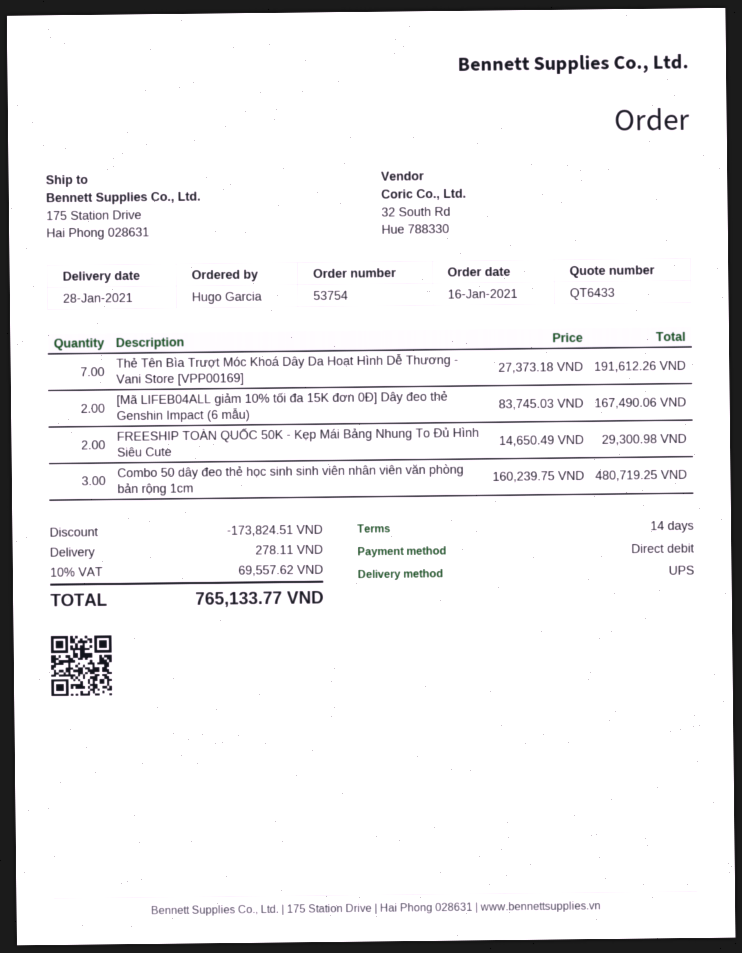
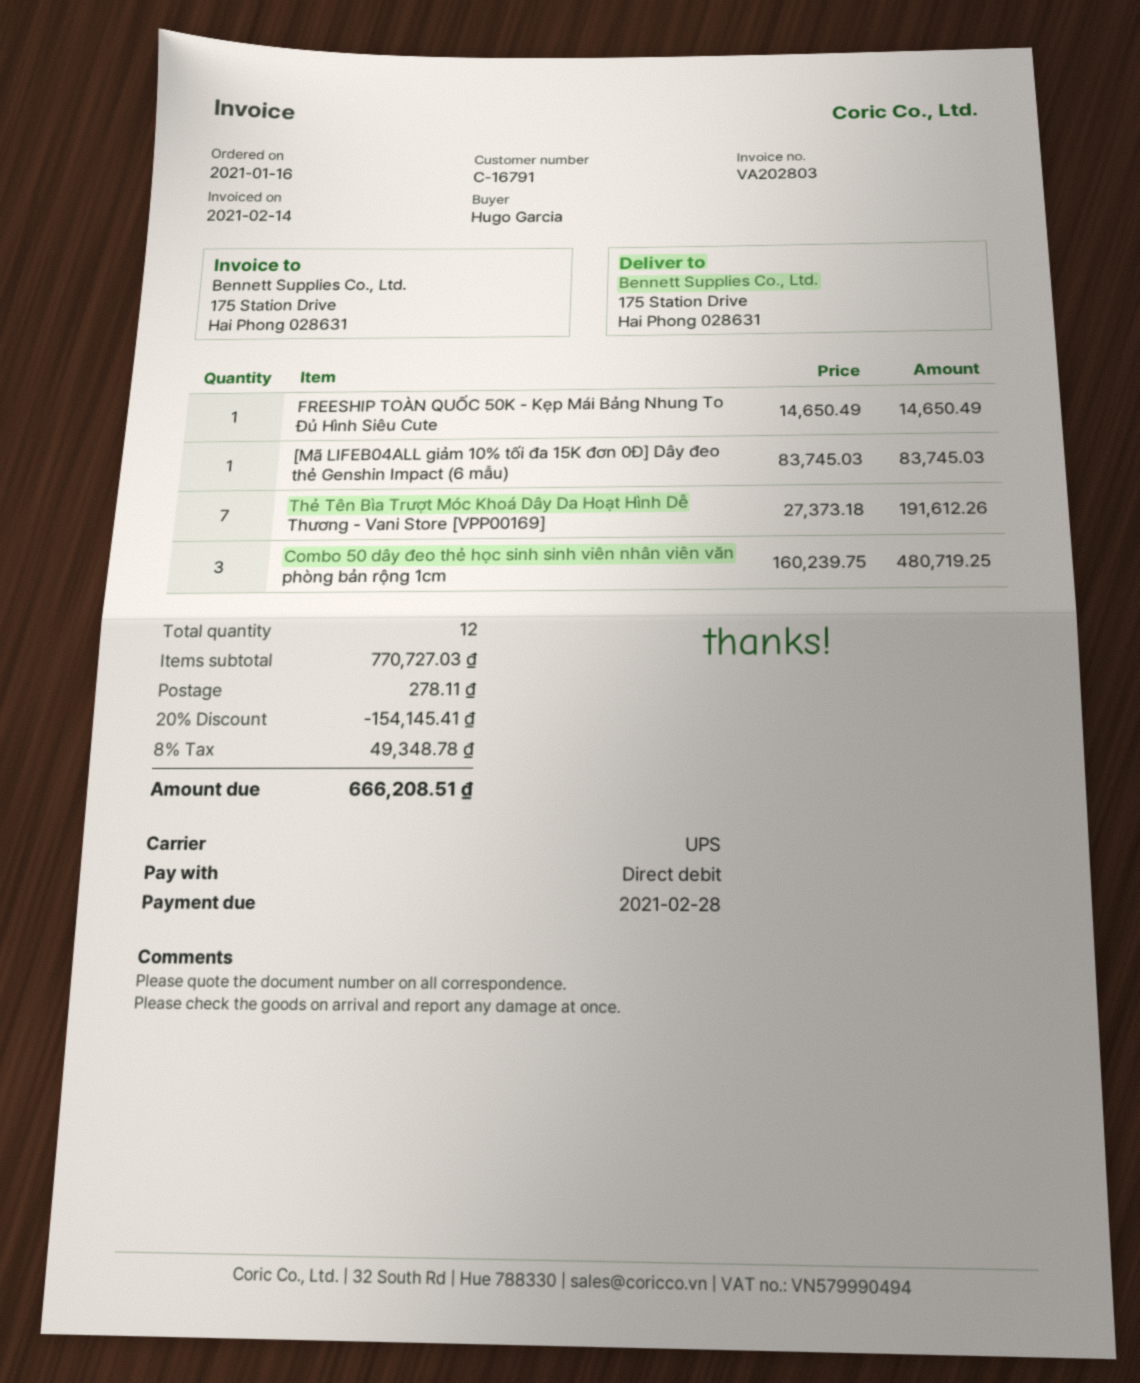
[Mã LIFEB04ALL giảm 10% tối đa 15K đơn 0Đ] Dây đeo thẻ Genshin Impact (6 mẫu): 2 x 83745.03 = 167490.06 -> 1 x 83745.03 = 83745.03
FREESHIP TOÀN QUỐC 50K - Kẹp Mái Bảng Nhung To Đủ Hình Siêu Cute: 2 x 14650.49 = 29300.98 -> 1 x 14650.49 = 14650.49
discount: 173824.51 -> 154145.41
tax: 10% = 69557.62 -> 8% = 49348.78
total: 765133.77 -> 666208.51

